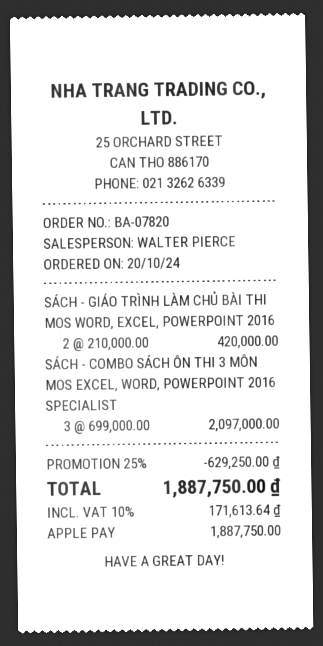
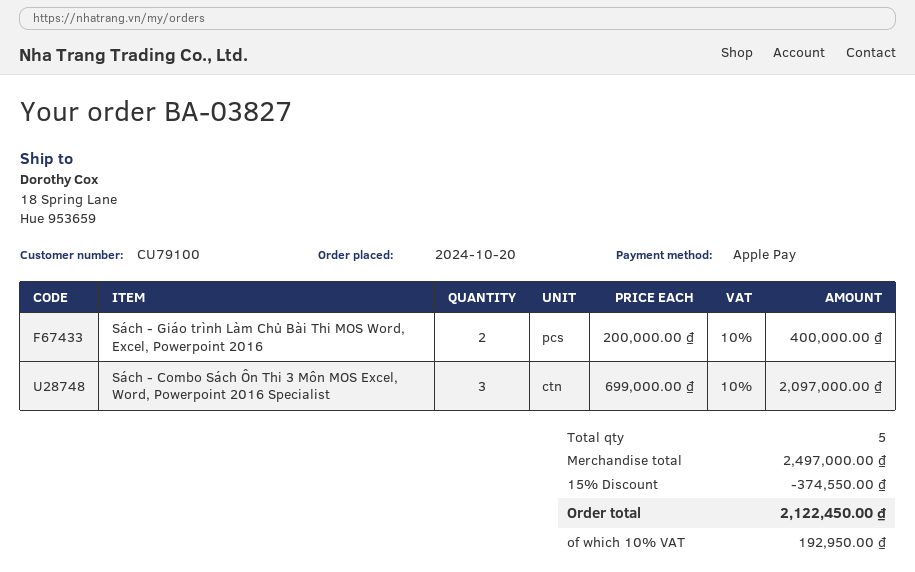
order number: BA-07820 -> BA-03827
SÁCH - GIÁO TRÌNH LÀM CHỦ BÀI THI MOS WORD, EXCEL, POWERPOINT 2016: 2 x 210000.00 = 420000.00 -> 2 x 200000.00 = 400000.00
discount: 25% = 629250.00 -> 15% = 374550.00
tax: 10% = 171613.64 -> 10% = 192950.00
total: 1887750.00 -> 2122450.00

